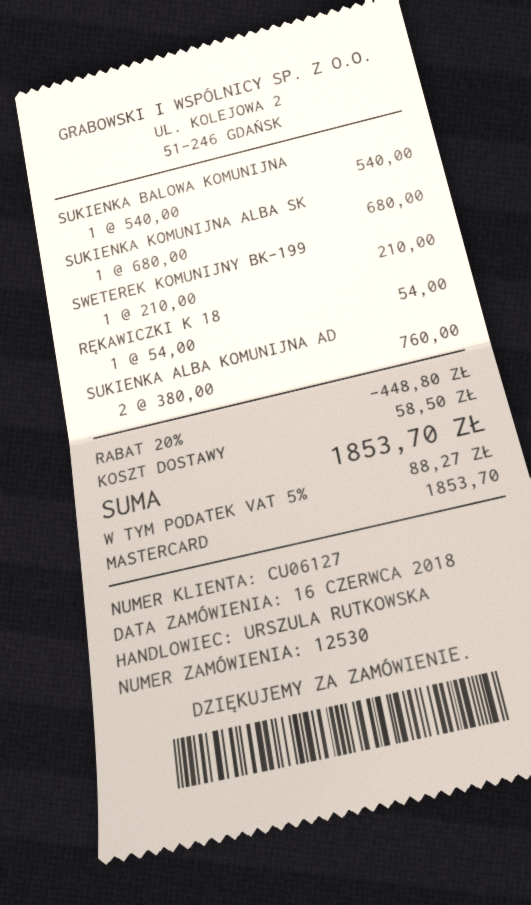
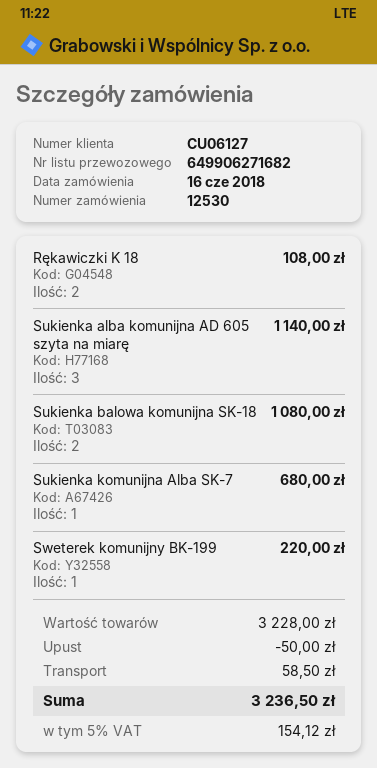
SUKIENKA BALOWA KOMUNIJNA: 1 for 540.00 -> 2 for 1080.00
SWETEREK KOMUNIJNY BK-199: 1 for 210.00 -> 1 for 220.00
RĘKAWICZKI K 18: 1 for 54.00 -> 2 for 108.00
SUKIENKA ALBA KOMUNIJNA AD: 2 for 760.00 -> 3 for 1140.00
discount: 448.80 -> 50.00
tax: 5% = 88.27 -> 5% = 154.12
total: 1853.70 -> 3236.50

